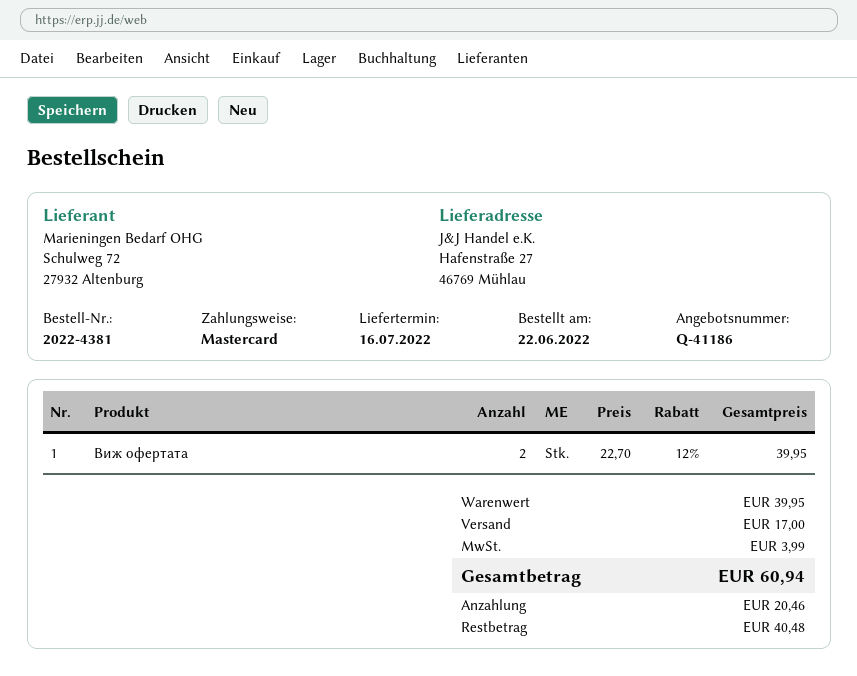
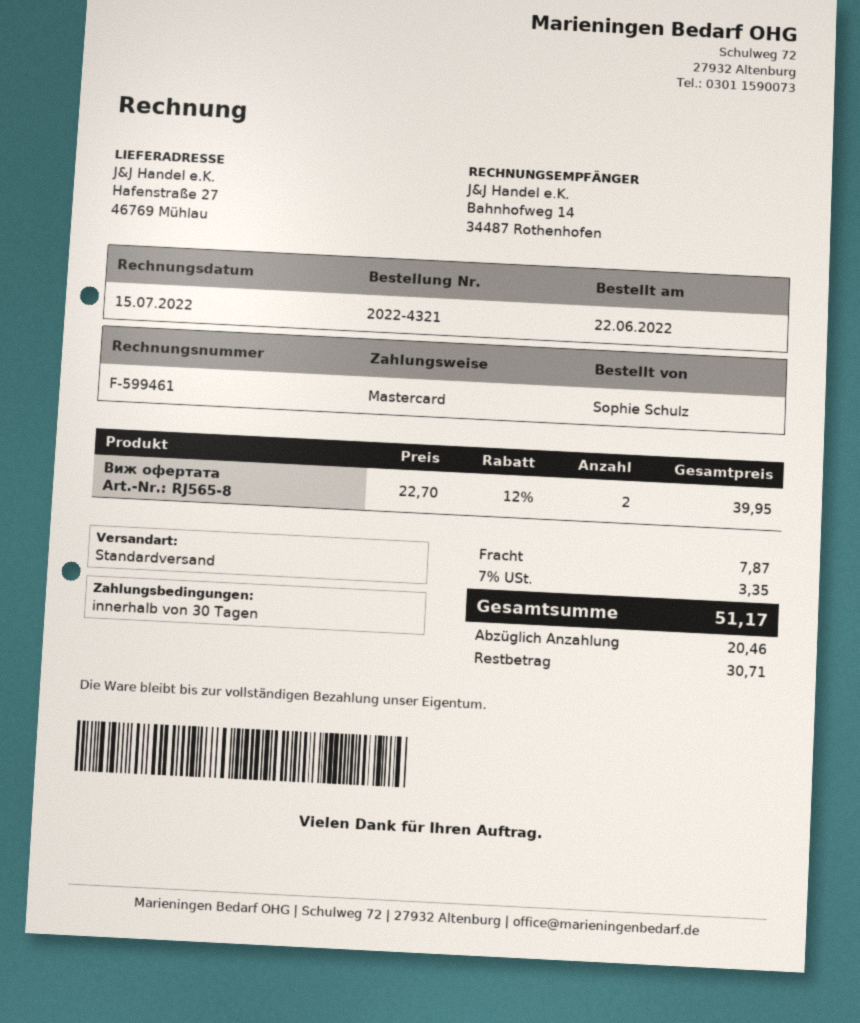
order number: 2022-4381 -> 2022-4321
shipping: 17.00 -> 7.87
tax: 3.99 -> 3.35
total: 60.94 -> 51.17
balance: 40.48 -> 30.71

